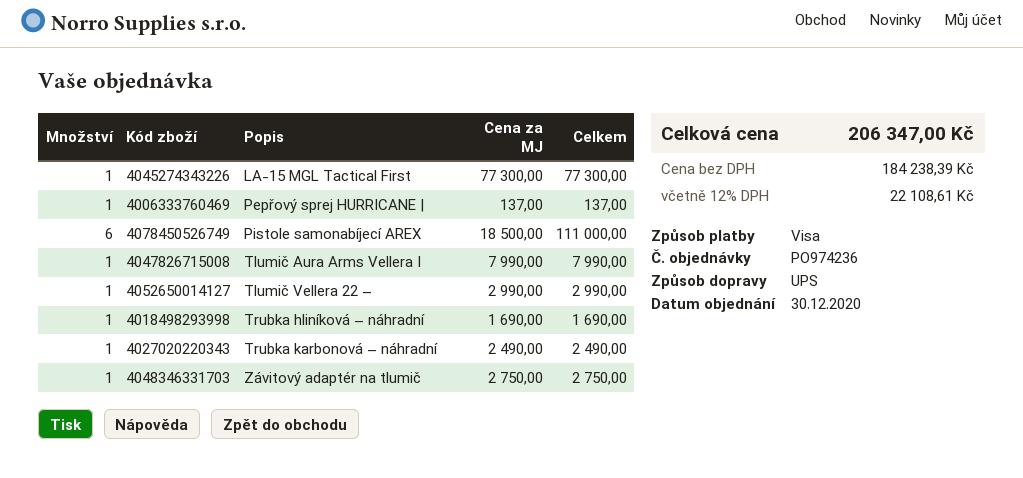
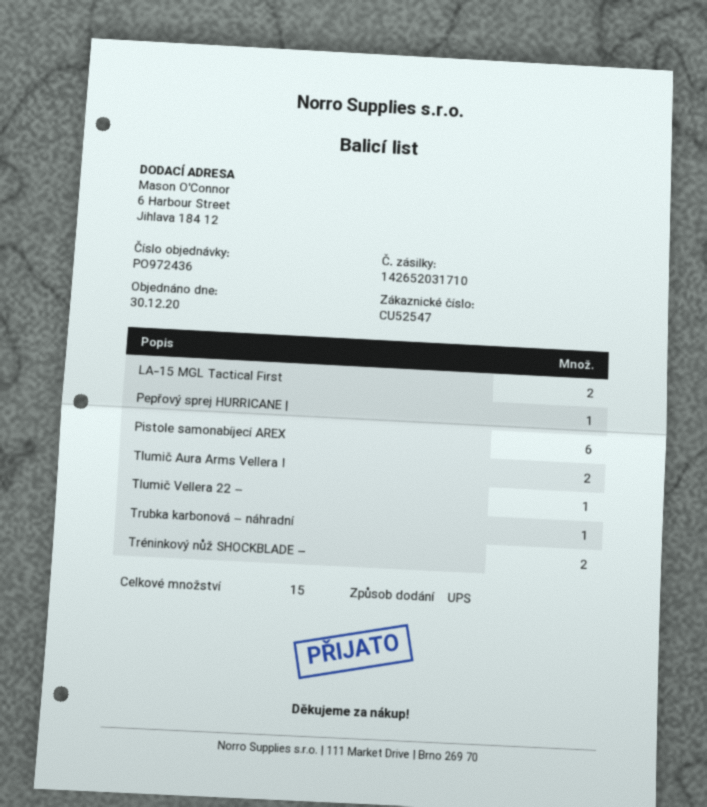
order number: PO974236 -> PO972436
LA-15 MGL Tactical First: 1 -> 2
Tlumič Aura Arms Vellera I: 1 -> 2
Trubka hliníková – náhradní: 1 -> none
Závitový adaptér na tlumič: 1 -> none
Tréninkový nůž SHOCKBLADE –: none -> 2

